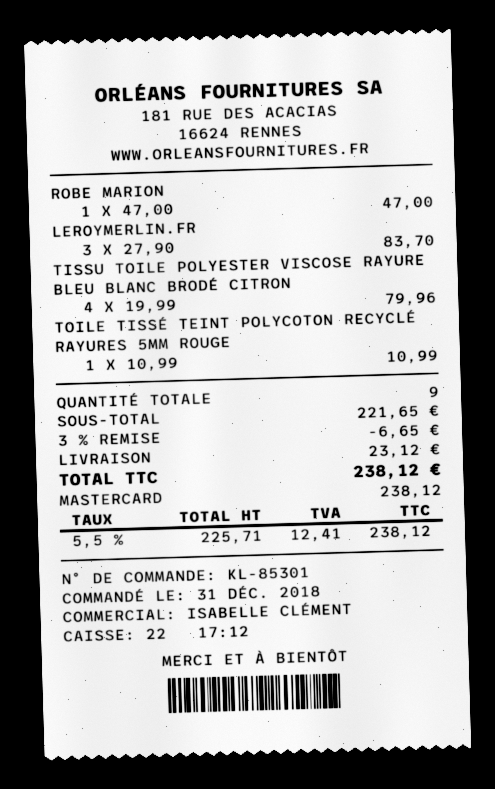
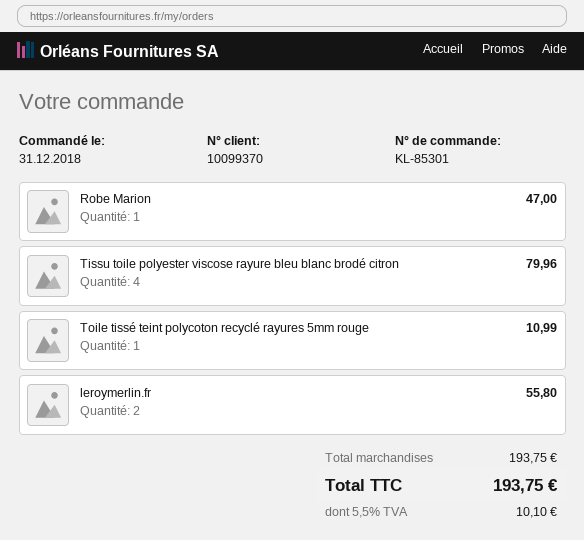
LEROYMERLIN.FR: 3 for 83.70 -> 2 for 55.80
subtotal: 221.65 -> 193.75
discount: 3% = 6.65 -> none
shipping: 23.12 -> none
tax: 5.5% = 12.41 -> 5.5% = 10.10
total: 238.12 -> 193.75

